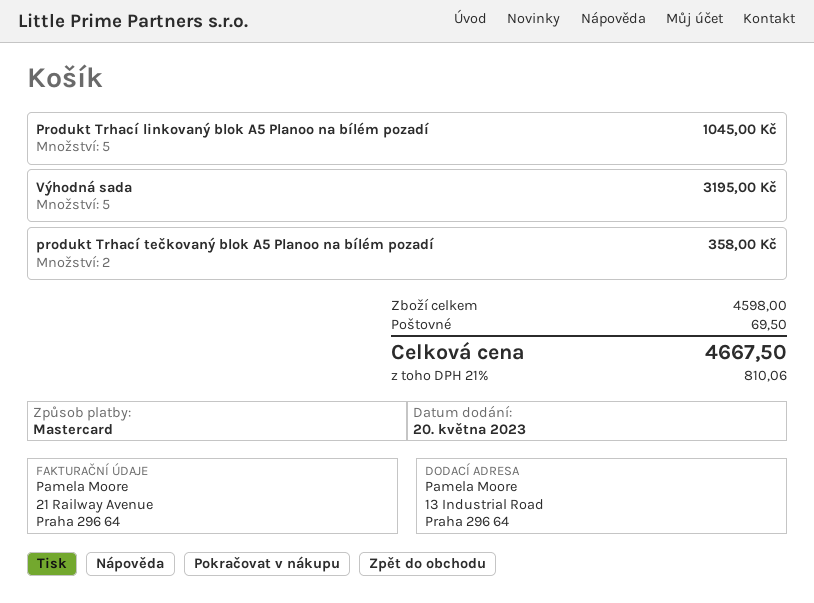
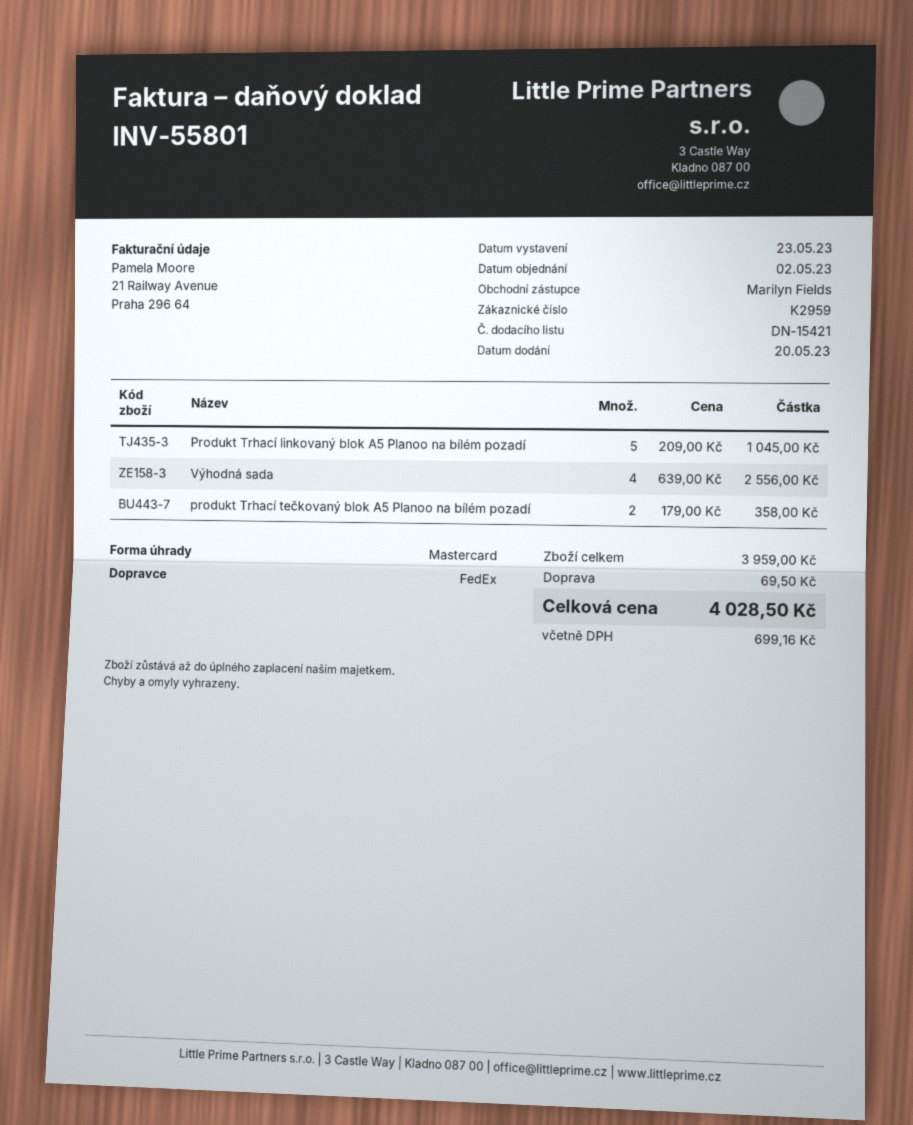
Výhodná sada: 5 for 3195.00 -> 4 for 2556.00
subtotal: 4598.00 -> 3959.00
tax: 810.06 -> 699.16
total: 4667.50 -> 4028.50

